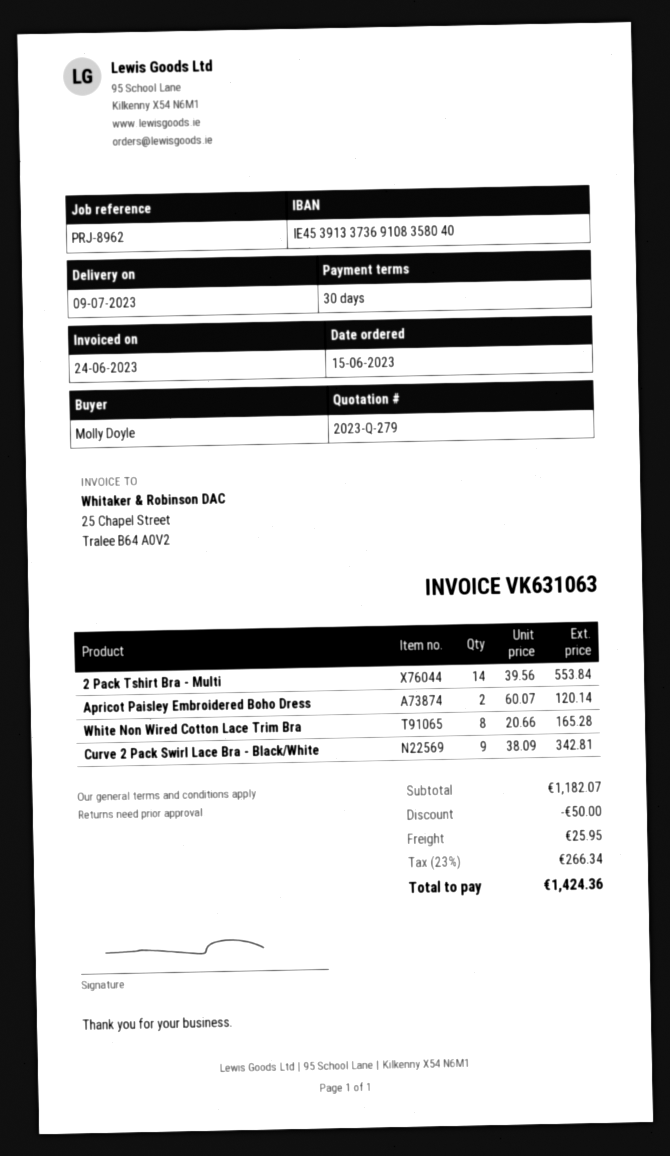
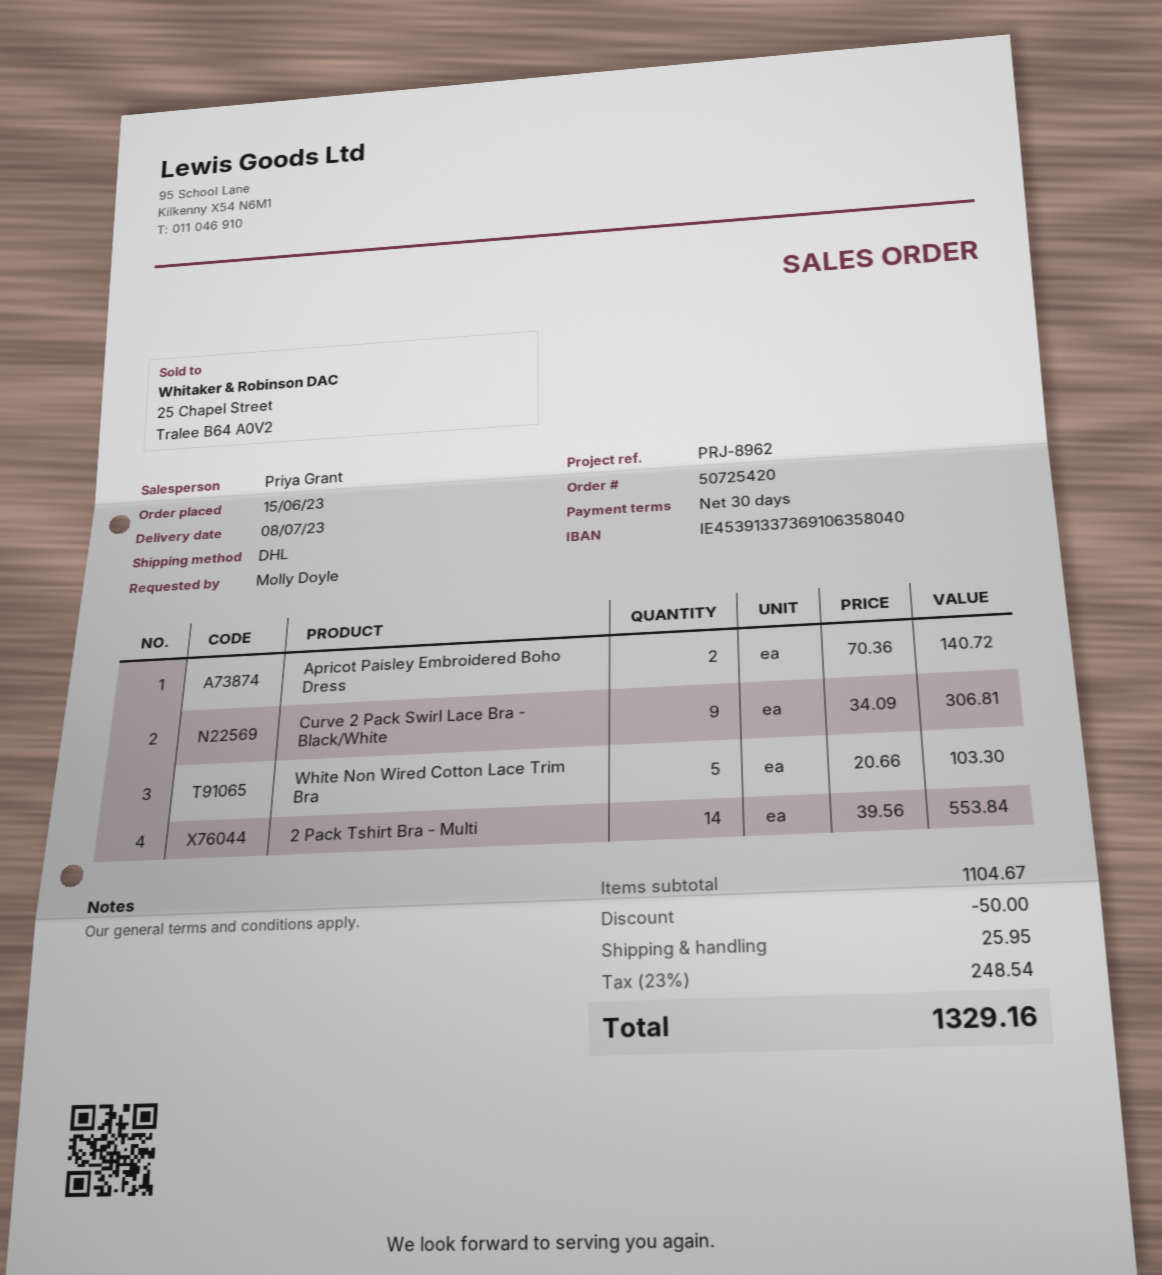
delivery date: 2023-07-09 -> 2023-07-08
bank account: IE45391337369108358040 -> IE45391337369106358040
Apricot Paisley Embroidered Boho Dress: 2 x 60.07 = 120.14 -> 2 x 70.36 = 140.72
White Non Wired Cotton Lace Trim Bra: 8 x 20.66 = 165.28 -> 5 x 20.66 = 103.30
Curve 2 Pack Swirl Lace Bra - Black/White: 9 x 38.09 = 342.81 -> 9 x 34.09 = 306.81
subtotal: 1182.07 -> 1104.67
tax: 23% = 266.34 -> 23% = 248.54
total: 1424.36 -> 1329.16

